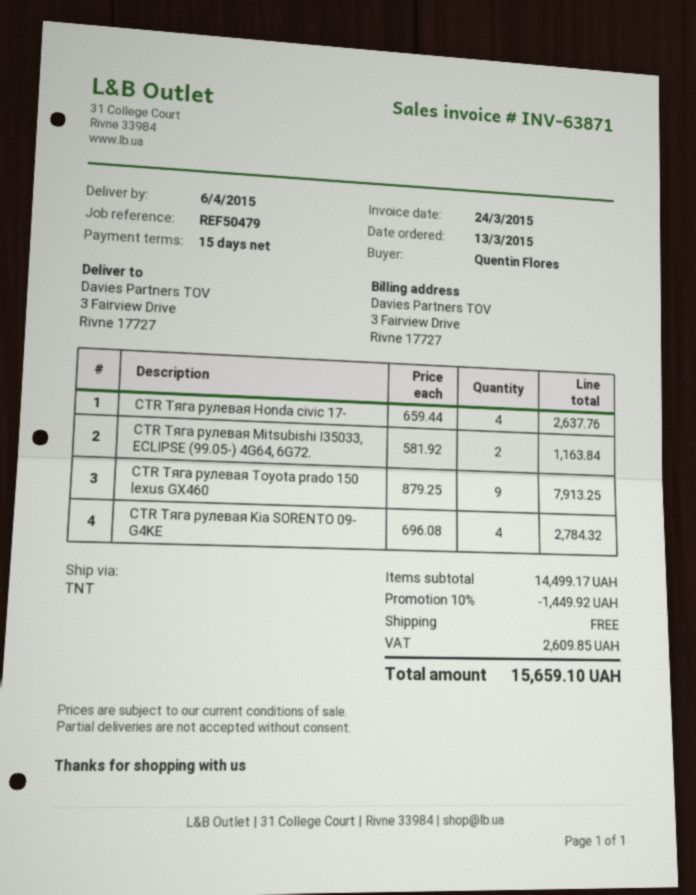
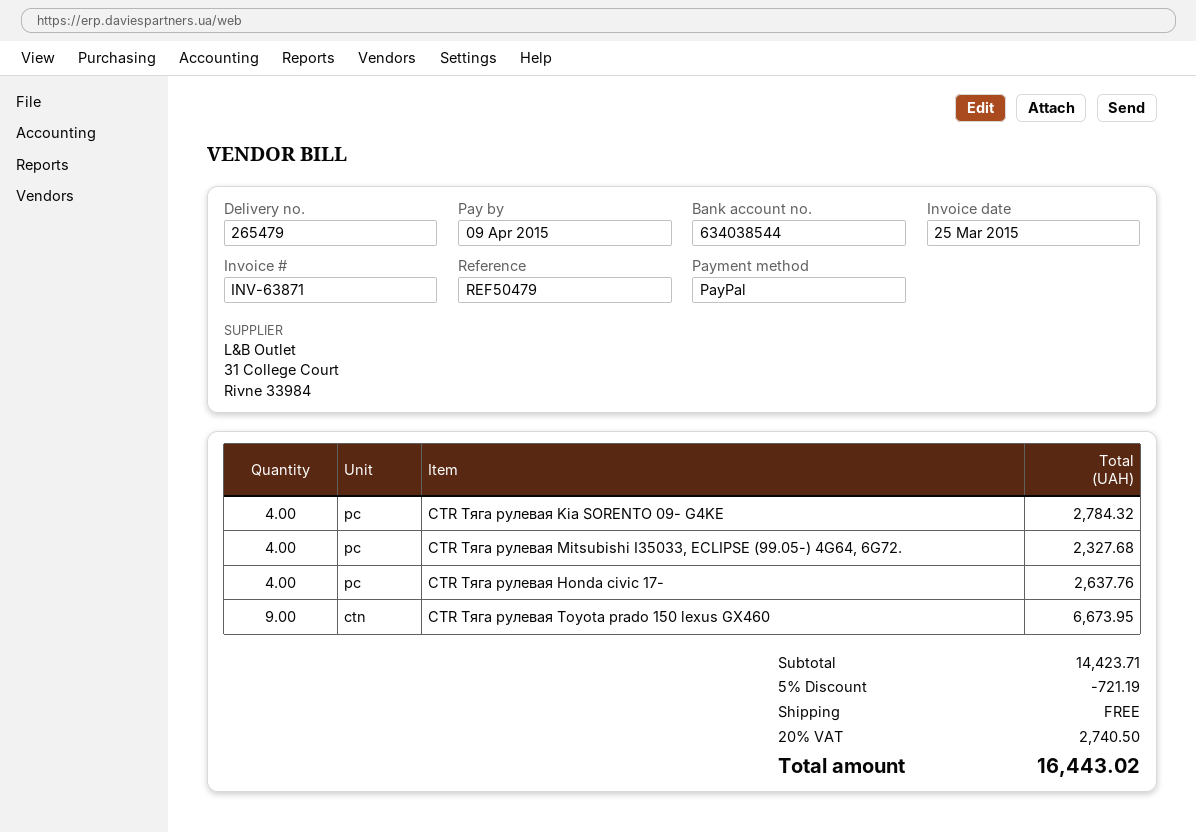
invoice date: 2015-03-24 -> 2015-03-25
CTR Тяга рулевая Mitsubishi I35033, ECLIPSE (99.05-) 4G64, 6G72.: 2 for 1163.84 -> 4 for 2327.68
CTR Тяга рулевая Toyota prado 150 lexus GX460: 9 for 7913.25 -> 9 for 6673.95
subtotal: 14499.17 -> 14423.71
discount: 10% = 1449.92 -> 5% = 721.19
tax: 2609.85 -> 2740.50
total: 15659.10 -> 16443.02

